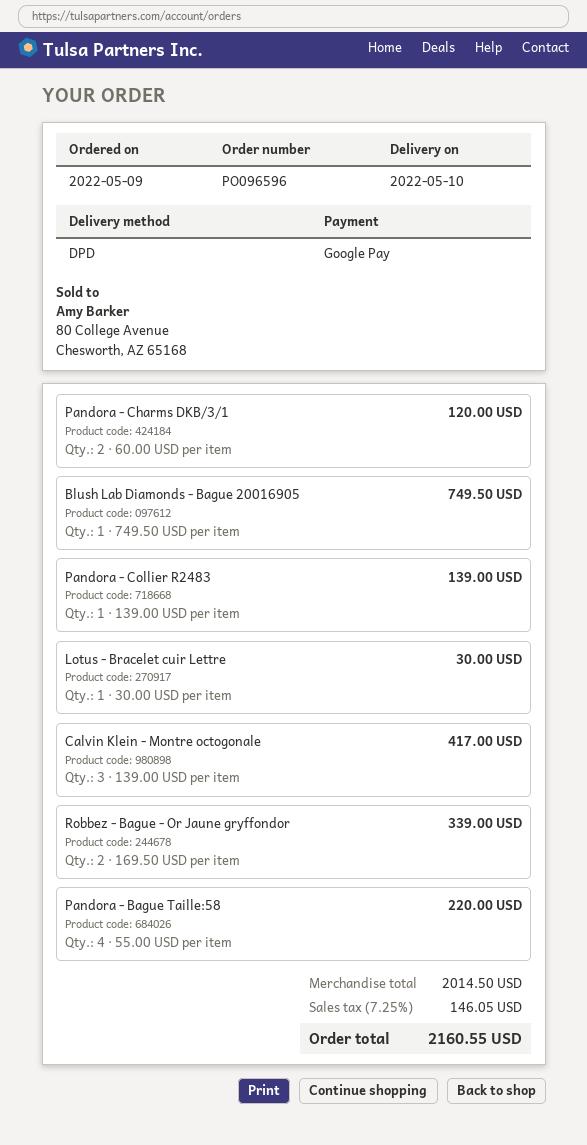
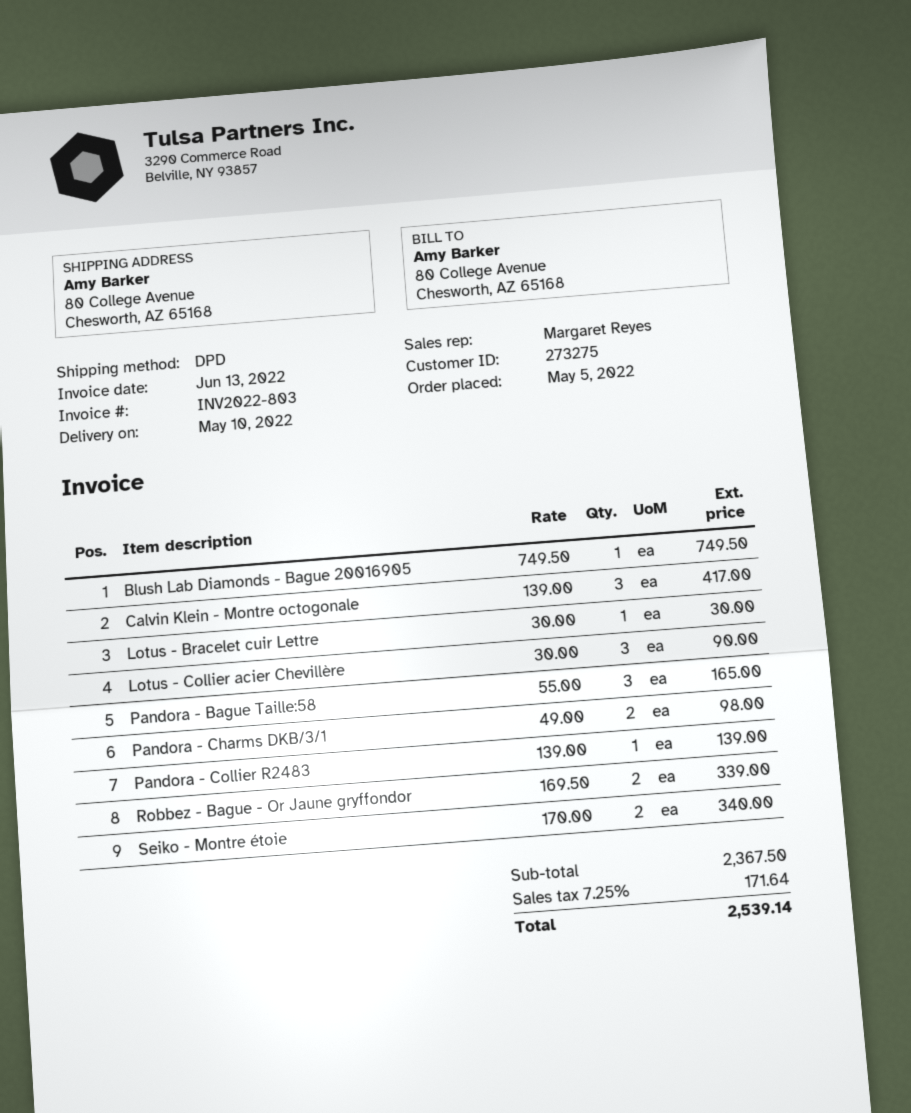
order date: 2022-05-09 -> 2022-05-05
Pandora - Charms DKB/3/1: 2 x 60.00 = 120.00 -> 2 x 49.00 = 98.00
Pandora - Bague Taille:58: 4 x 55.00 = 220.00 -> 3 x 55.00 = 165.00
Lotus - Collier acier Chevillère: none -> 3 x 30.00 = 90.00
Seiko - Montre étoie: none -> 2 x 170.00 = 340.00
subtotal: 2014.50 -> 2367.50
tax: 7.25% = 146.05 -> 7.25% = 171.64
total: 2160.55 -> 2539.14

